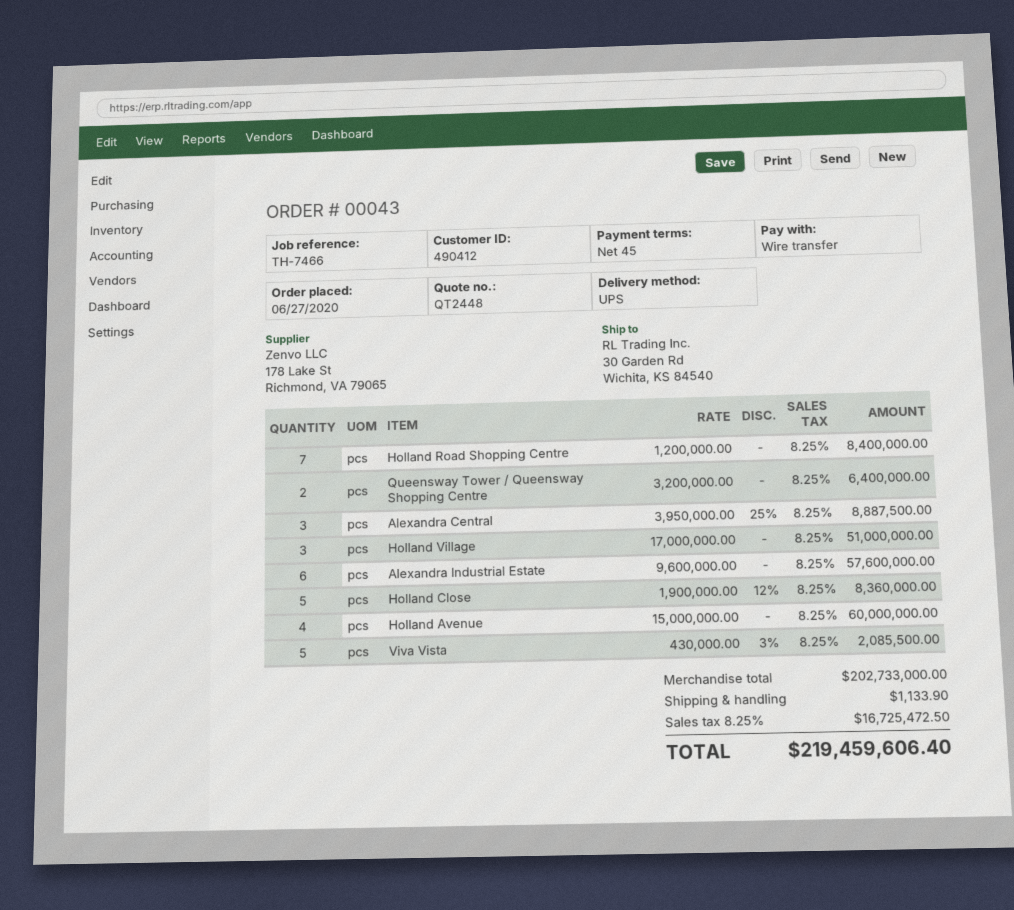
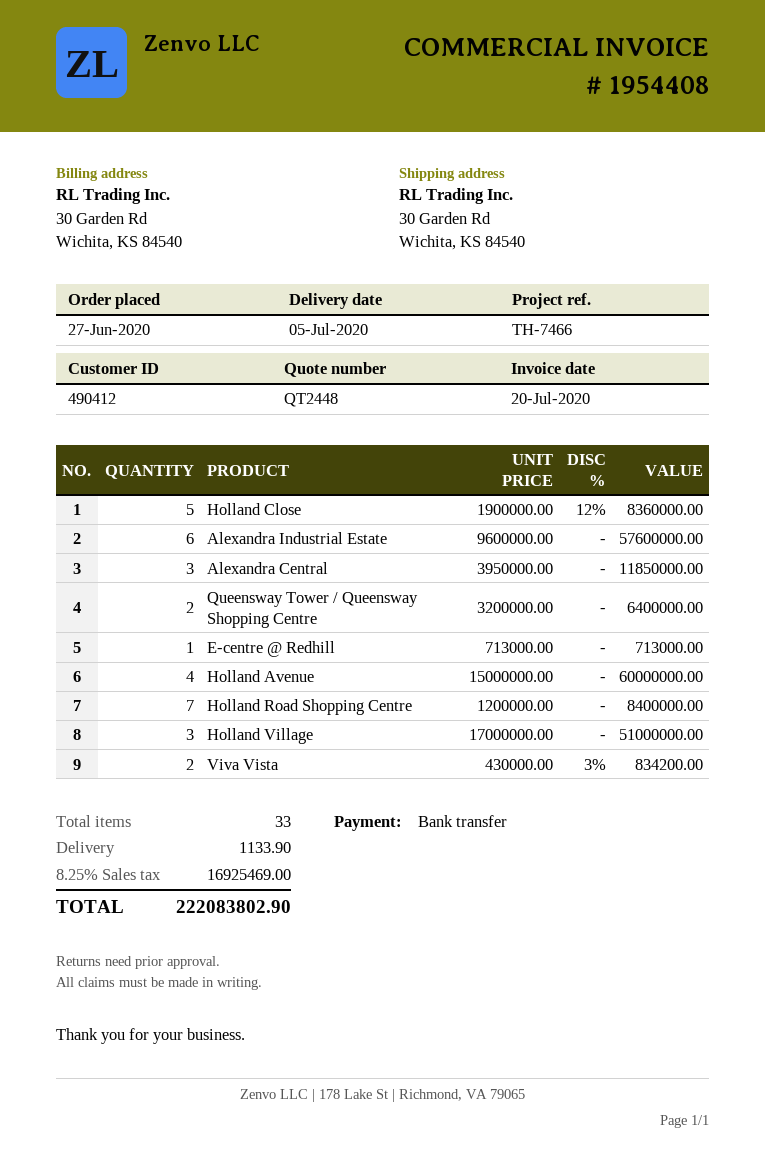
Alexandra Central: 3 x 3950000.00 - 25% = 8887500.00 -> 3 x 3950000.00 = 11850000.00
Viva Vista: 5 x 430000.00 - 3% = 2085500.00 -> 2 x 430000.00 - 3% = 834200.00
E-centre @ Redhill: none -> 1 x 713000.00 = 713000.00
tax: 8.25% = 16725472.50 -> 8.25% = 16925469.00
total: 219459606.40 -> 222083802.90

